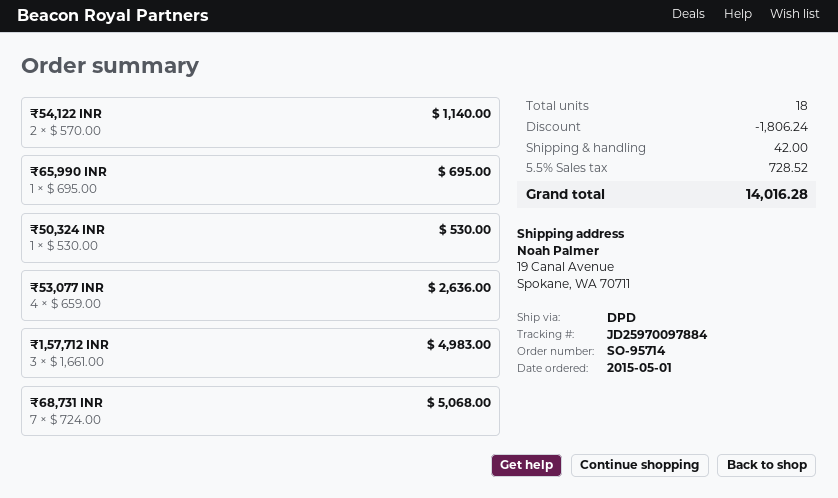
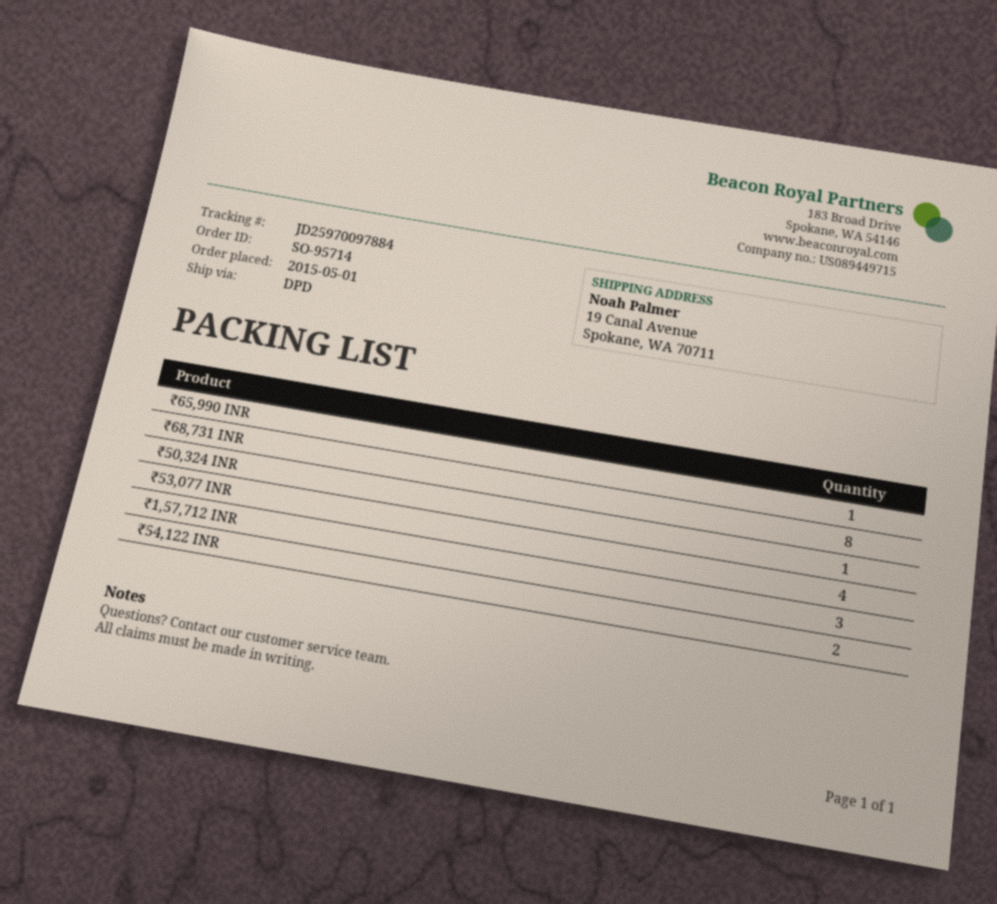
₹68,731 INR: 7 -> 8

